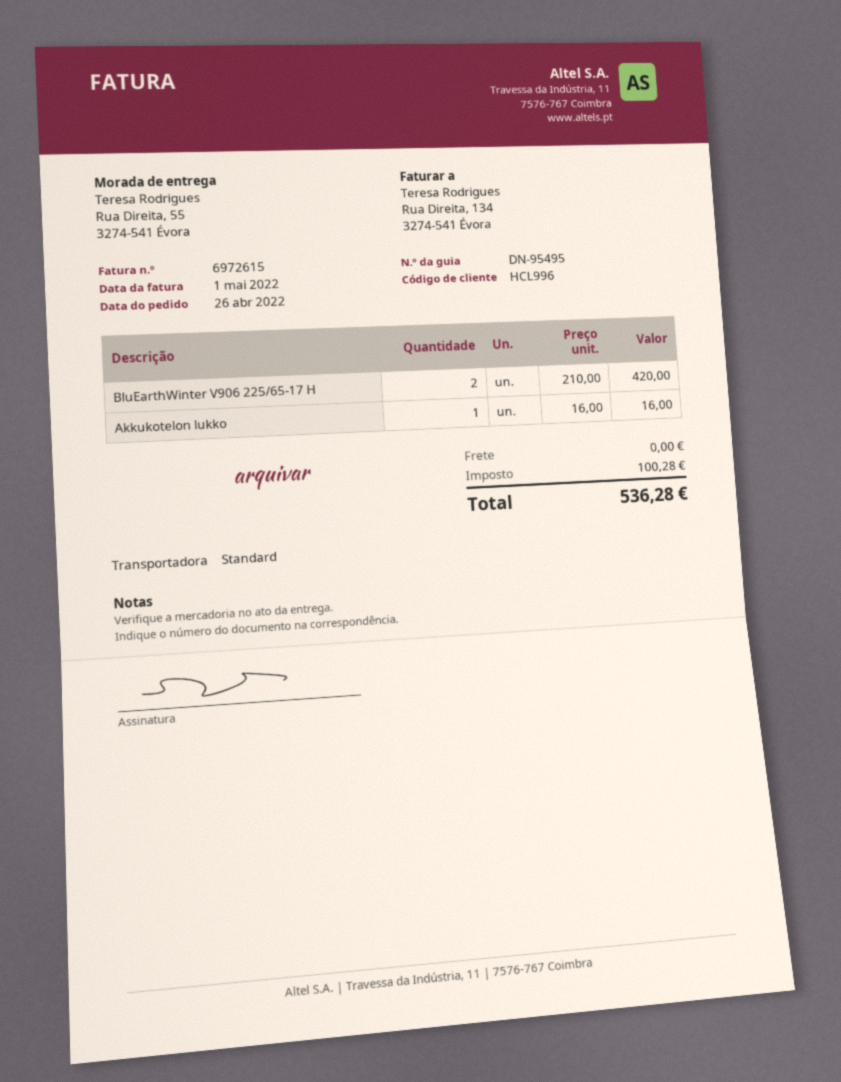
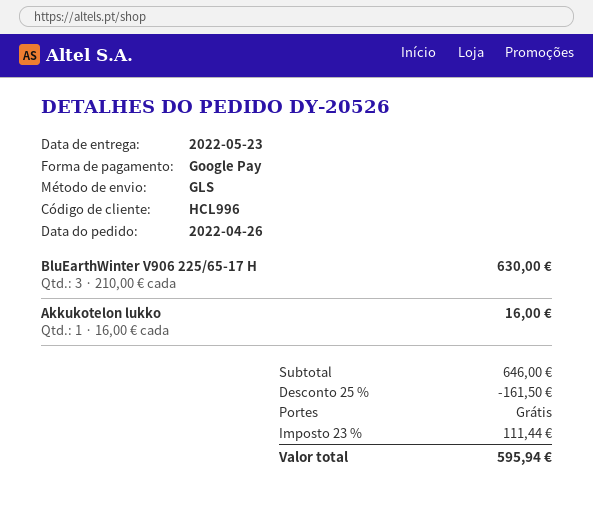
shipping method: standard -> GLS
BluEarthWinter V906 225/65-17 H: 2 x 210.00 = 420.00 -> 3 x 210.00 = 630.00
discount: none -> 25% = 161.50
tax: 100.28 -> 111.44
total: 536.28 -> 595.94

